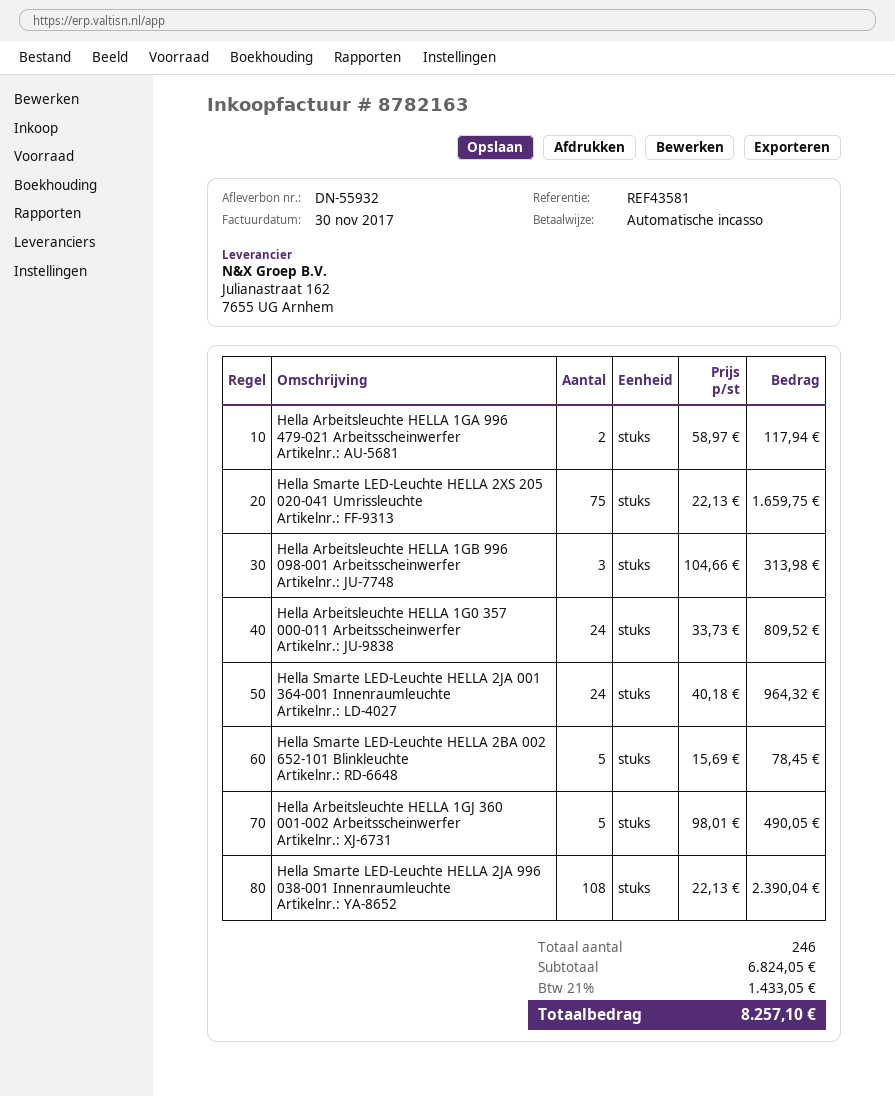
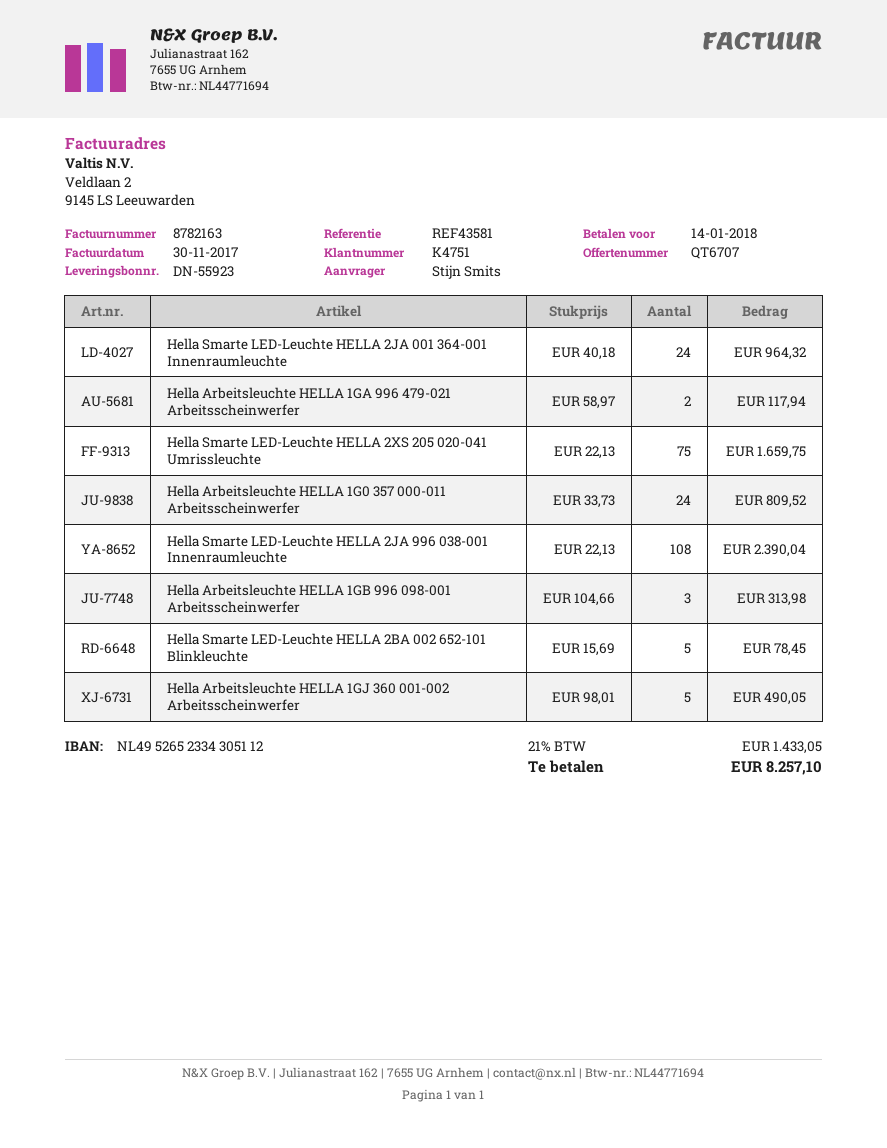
delivery note number: DN-55932 -> DN-55923

